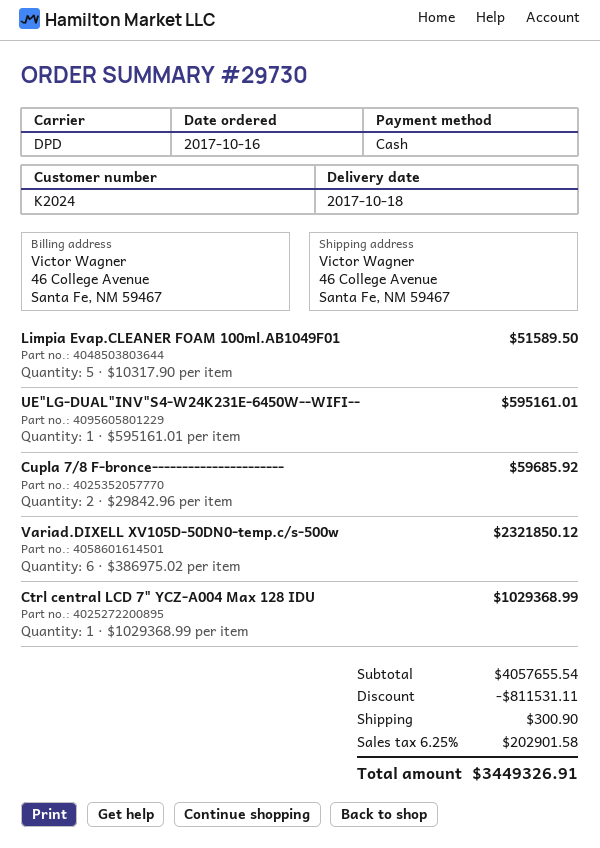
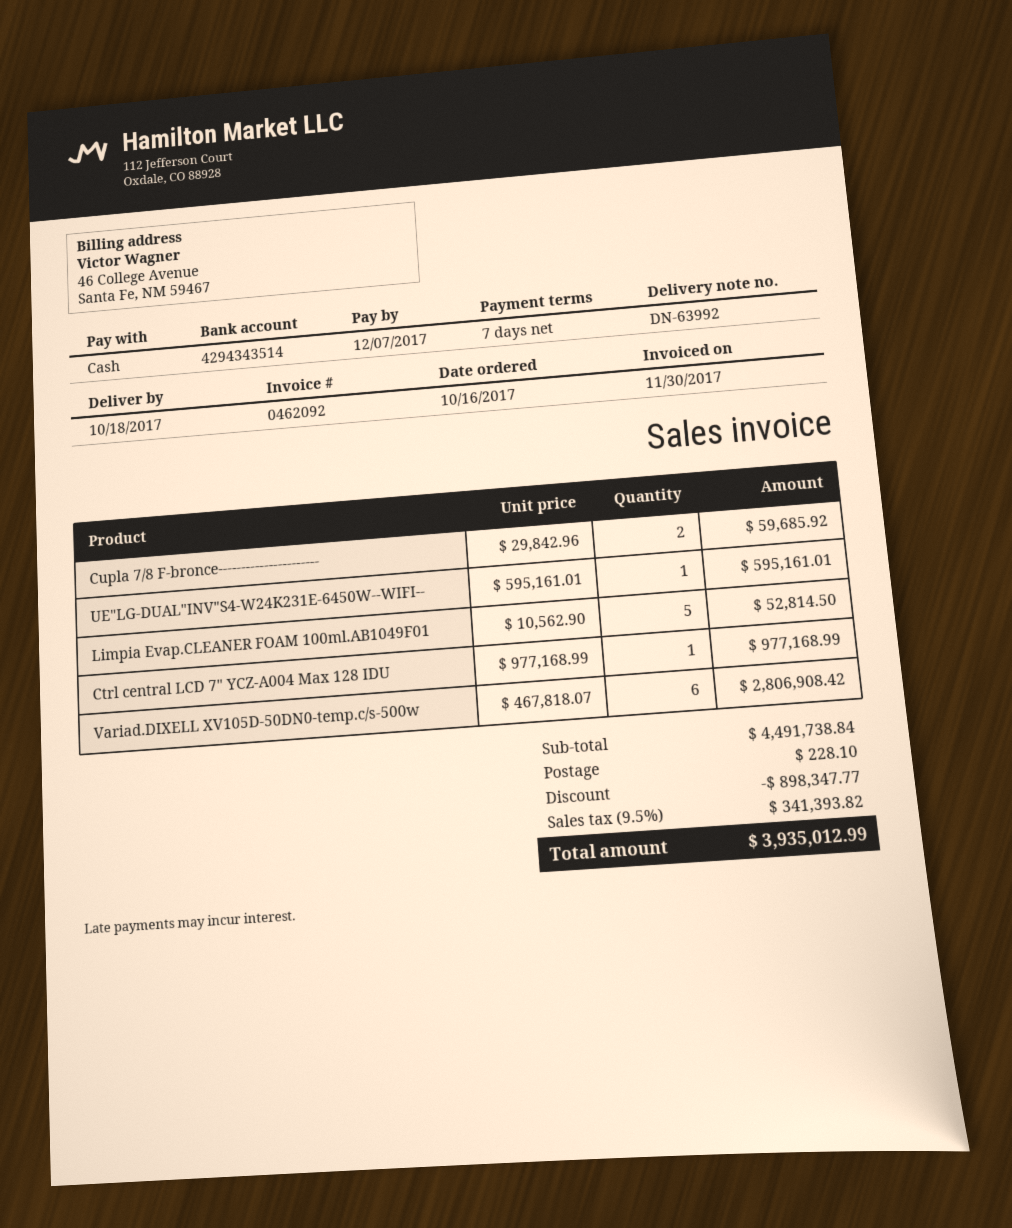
Limpia Evap.CLEANER FOAM 100ml.AB1049F01: 5 x 10317.90 = 51589.50 -> 5 x 10562.90 = 52814.50
Variad.DIXELL XV105D-50DN0-temp.c/s-500w: 6 x 386975.02 = 2321850.12 -> 6 x 467818.07 = 2806908.42
Ctrl central LCD 7" YCZ-A004 Max 128 IDU: 1 x 1029368.99 = 1029368.99 -> 1 x 977168.99 = 977168.99
subtotal: 4057655.54 -> 4491738.84
discount: 811531.11 -> 898347.77
shipping: 300.90 -> 228.10
tax: 6.25% = 202901.58 -> 9.5% = 341393.82
total: 3449326.91 -> 3935012.99

